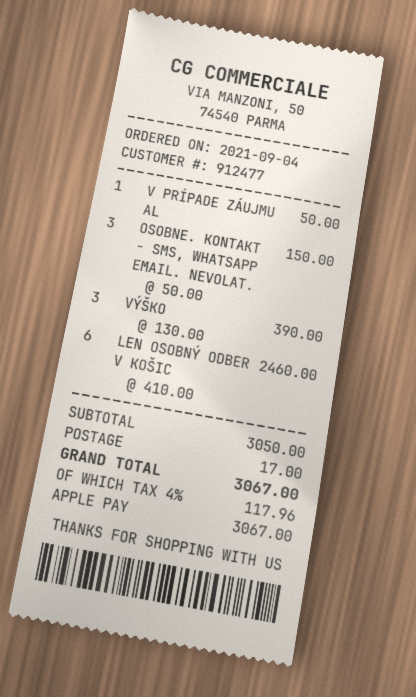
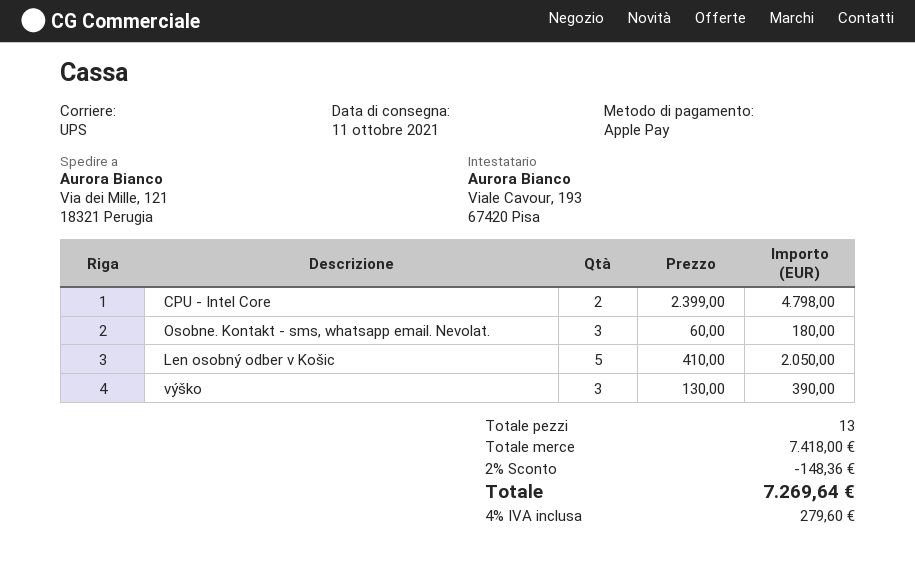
V PRÍPADE ZÁUJMU AL: 1 x 50.00 = 50.00 -> none
OSOBNE. KONTAKT - SMS, WHATSAPP EMAIL. NEVOLAT.: 3 x 50.00 = 150.00 -> 3 x 60.00 = 180.00
LEN OSOBNÝ ODBER V KOŠIC: 6 x 410.00 = 2460.00 -> 5 x 410.00 = 2050.00
CPU - Intel Core: none -> 2 x 2399.00 = 4798.00
subtotal: 3050.00 -> 7418.00
discount: none -> 2% = 148.36
shipping: 17.00 -> none
tax: 4% = 117.96 -> 4% = 279.60
total: 3067.00 -> 7269.64

